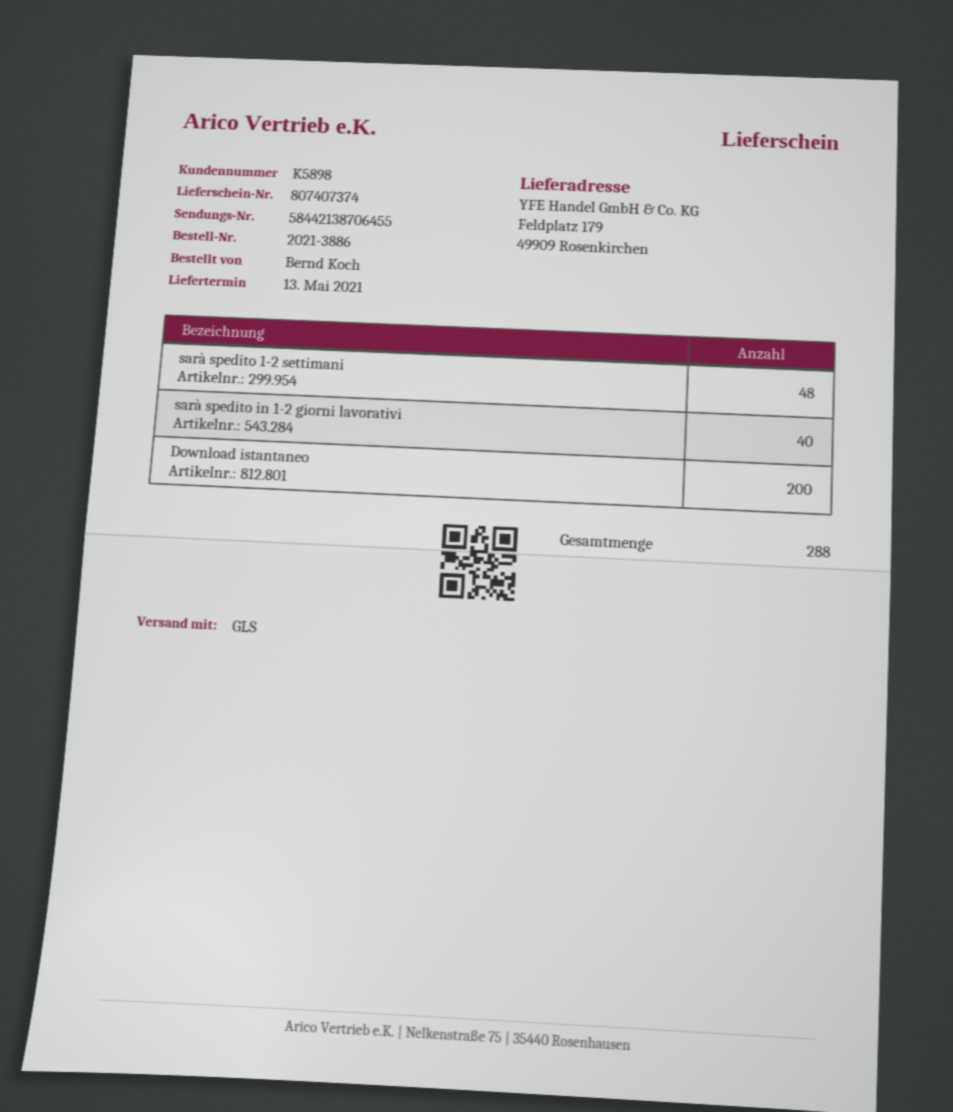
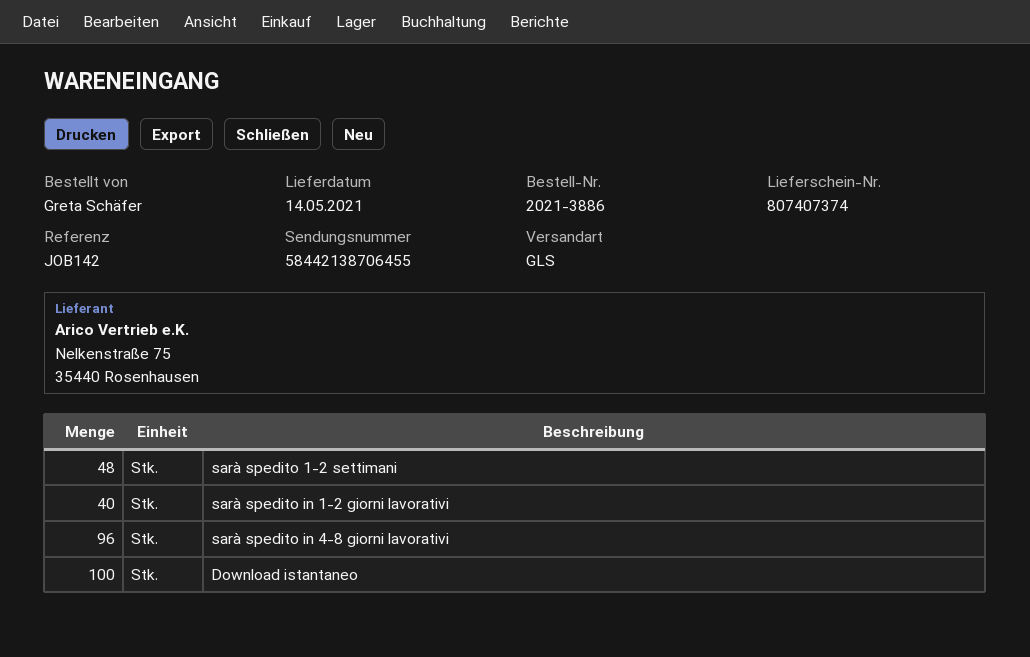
delivery date: 2021-05-13 -> 2021-05-14
ordered by: Bernd Koch -> Greta Schäfer
Download istantaneo: 200 -> 100
sarà spedito in 4-8 giorni lavorativi: none -> 96

